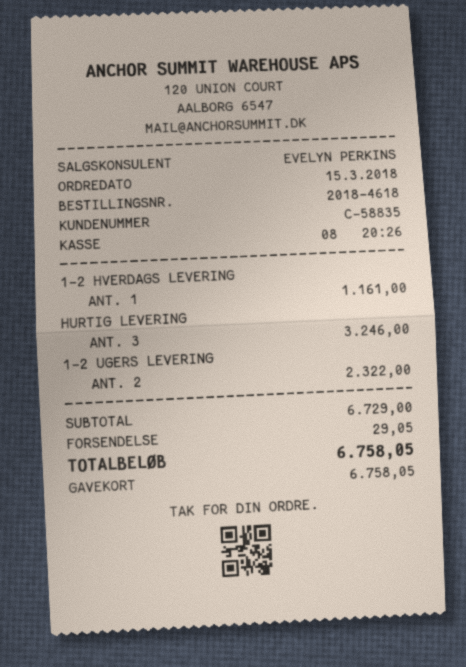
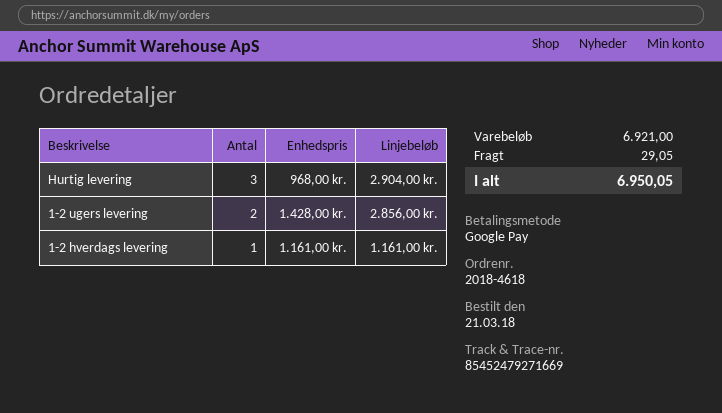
order date: 2018-03-15 -> 2018-03-21
payment method: gift card -> Google Pay
HURTIG LEVERING: 3 for 3246.00 -> 3 for 2904.00
1-2 UGERS LEVERING: 2 for 2322.00 -> 2 for 2856.00
subtotal: 6729.00 -> 6921.00
total: 6758.05 -> 6950.05

